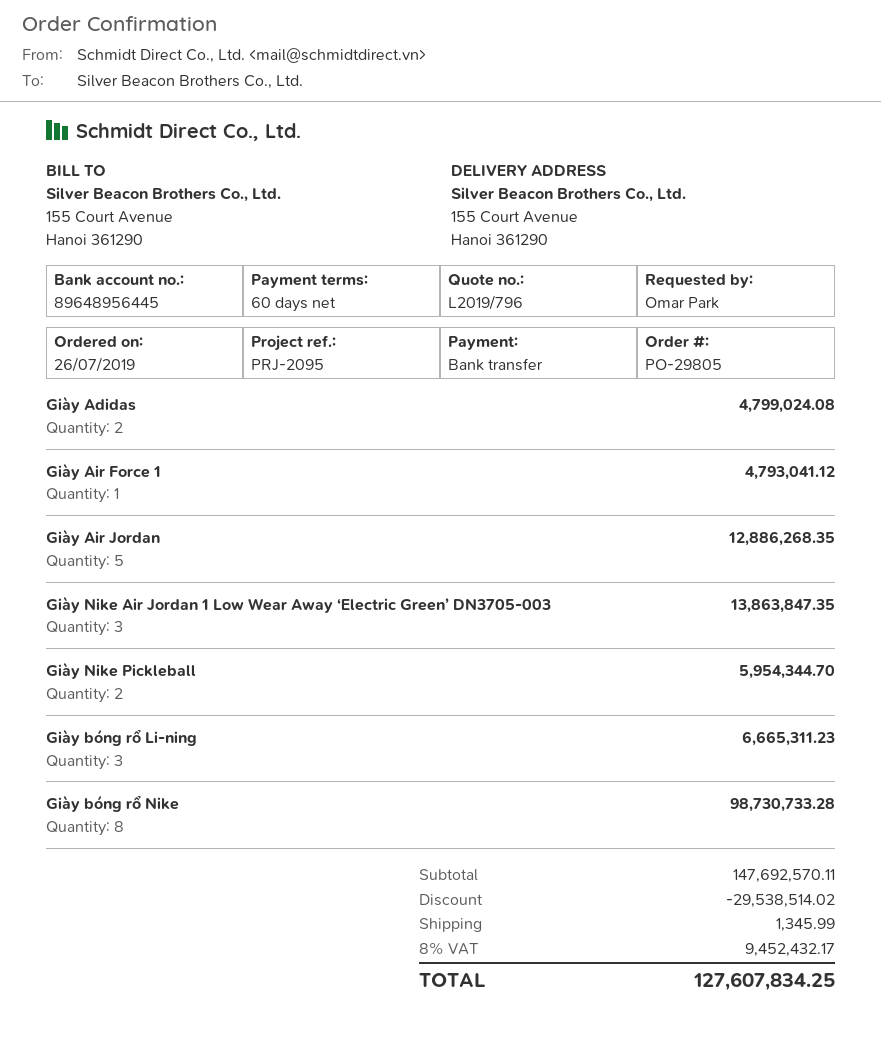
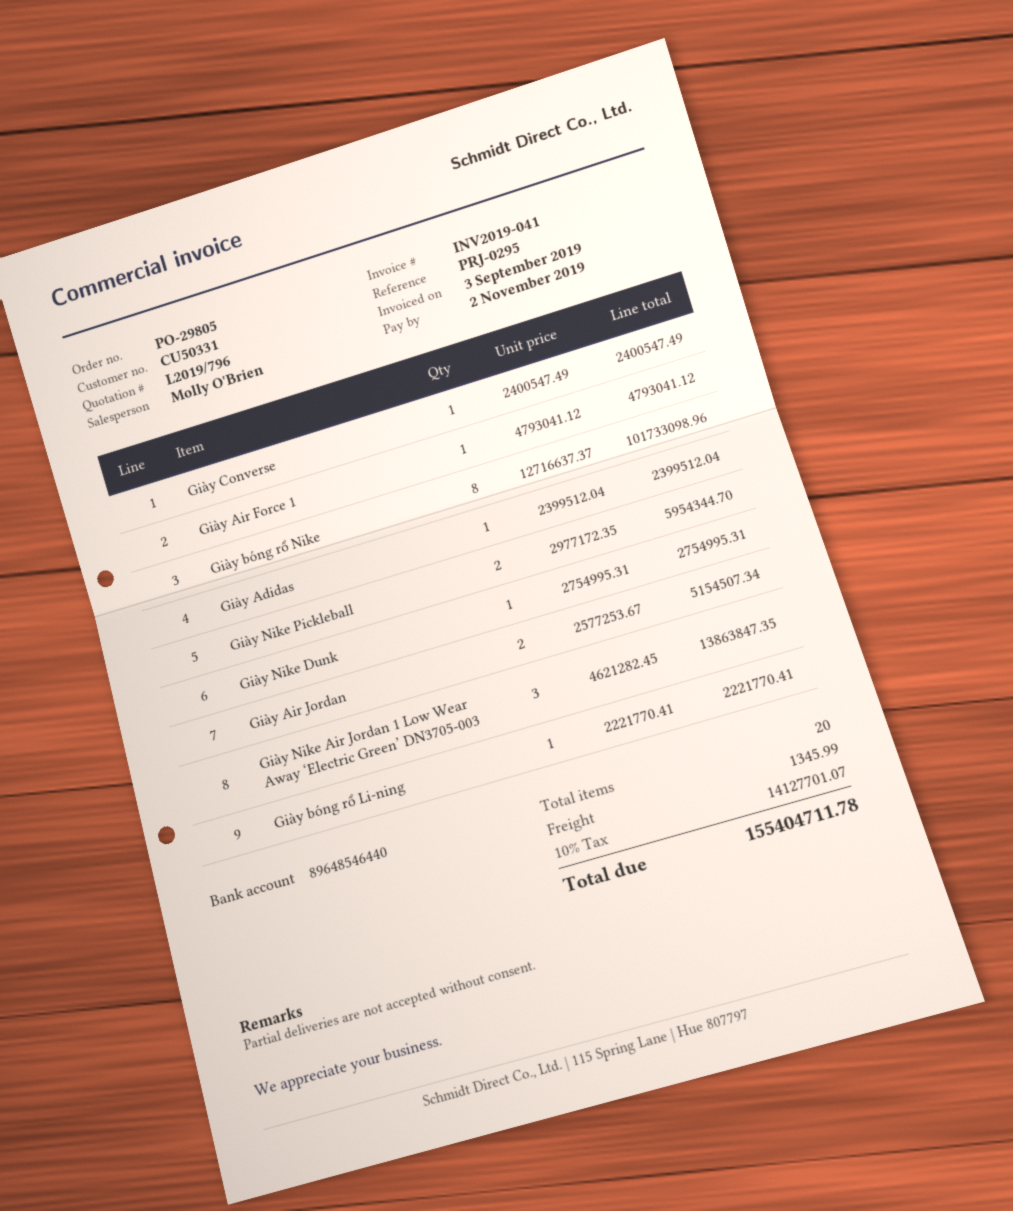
reference: PRJ-2095 -> PRJ-0295
bank account: 89648956445 -> 89648546440
Giày Adidas: 2 for 4799024.08 -> 1 for 2399512.04
Giày Air Jordan: 5 for 12886268.35 -> 2 for 5154507.34
Giày bóng rổ Li-ning: 3 for 6665311.23 -> 1 for 2221770.41
Giày bóng rổ Nike: 8 for 98730733.28 -> 8 for 101733098.96
Giày Converse: none -> 1 for 2400547.49
Giày Nike Dunk: none -> 1 for 2754995.31
discount: 29538514.02 -> none
tax: 8% = 9452432.17 -> 10% = 14127701.07
total: 127607834.25 -> 155404711.78

